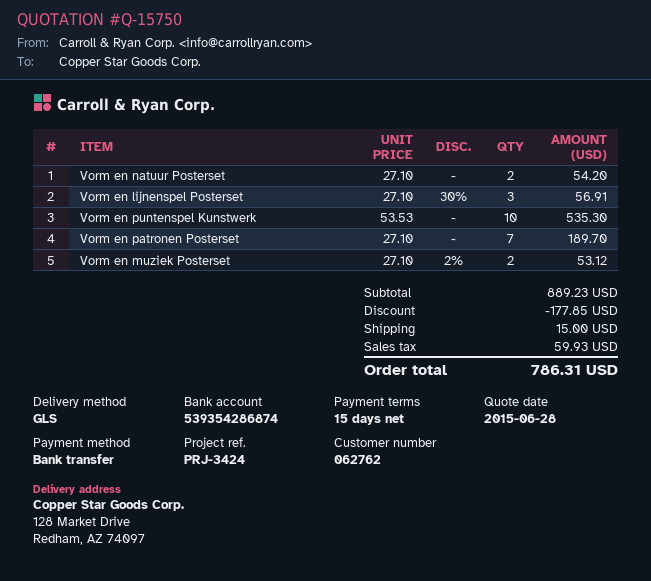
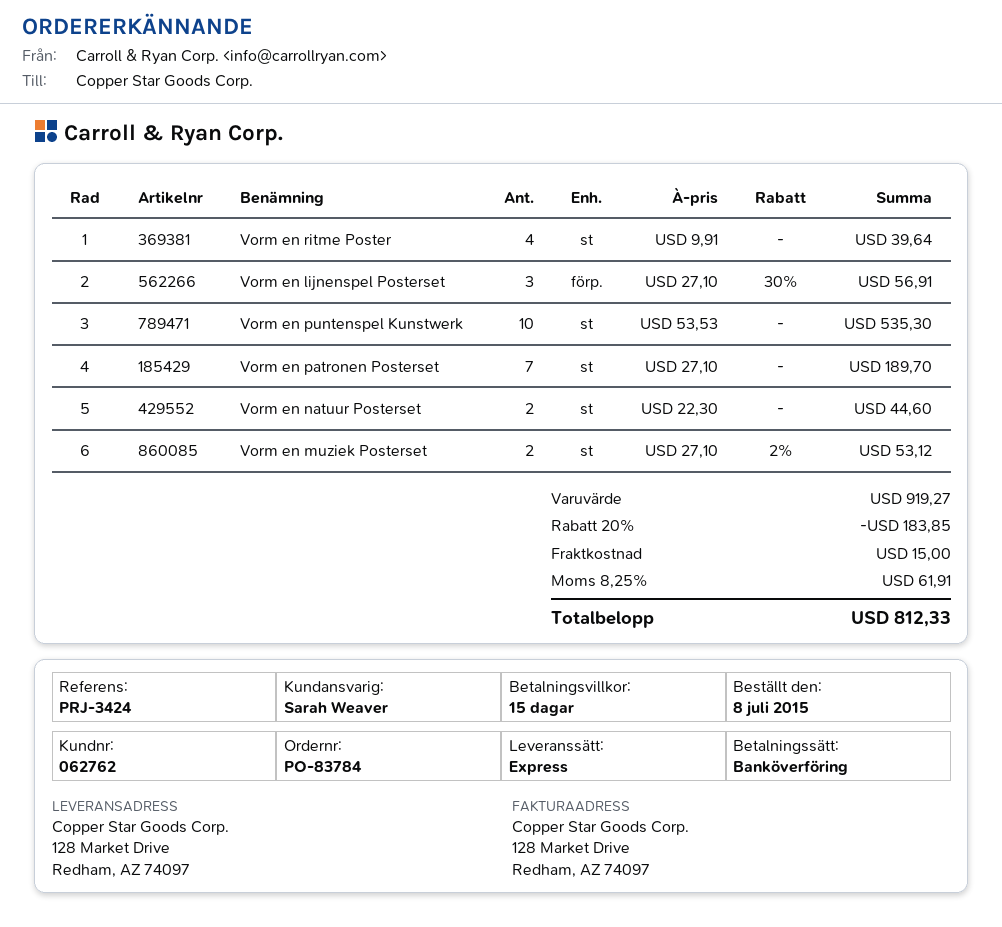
shipping method: GLS -> express
Vorm en natuur Posterset: 2 x 27.10 = 54.20 -> 2 x 22.30 = 44.60
Vorm en ritme Poster: none -> 4 x 9.91 = 39.64
subtotal: 889.23 -> 919.27
discount: 177.85 -> 183.85
tax: 59.93 -> 61.91
total: 786.31 -> 812.33

